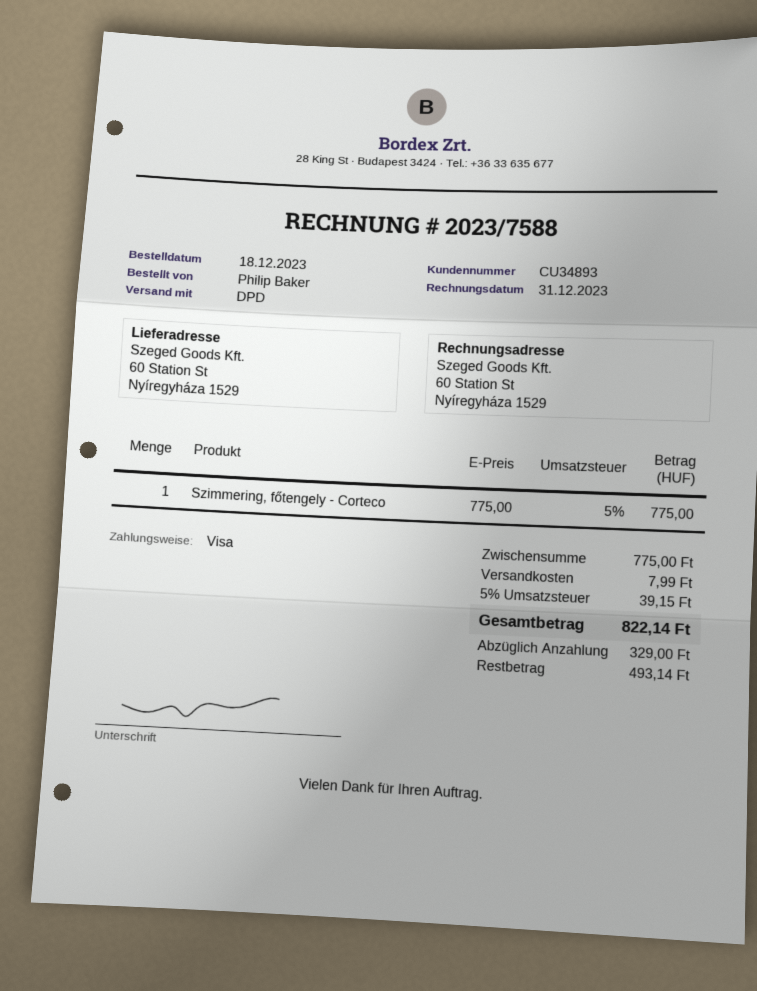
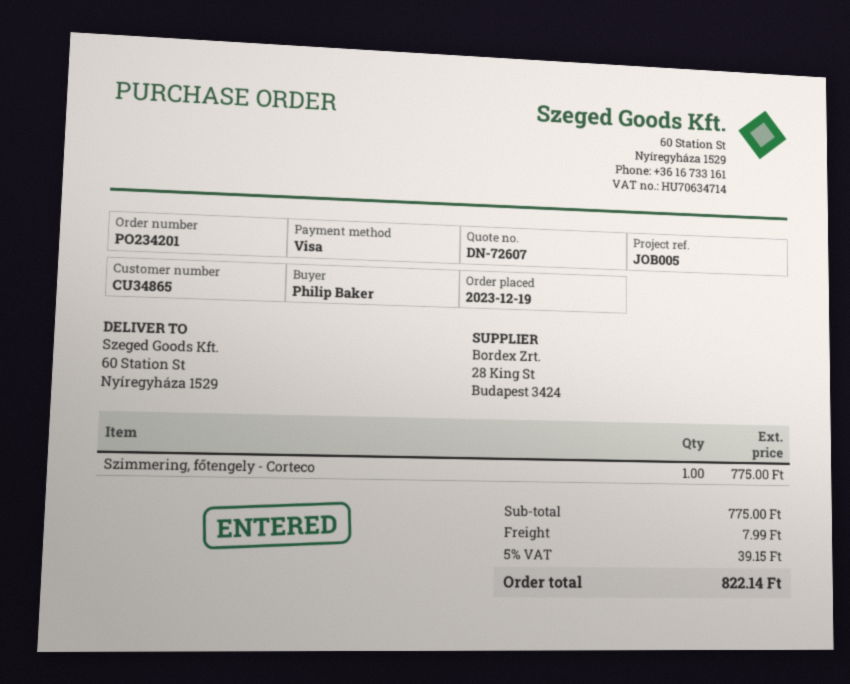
order date: 2023-12-18 -> 2023-12-19
customer number: CU34893 -> CU34865

